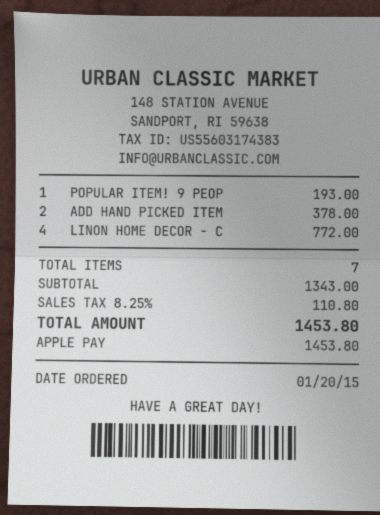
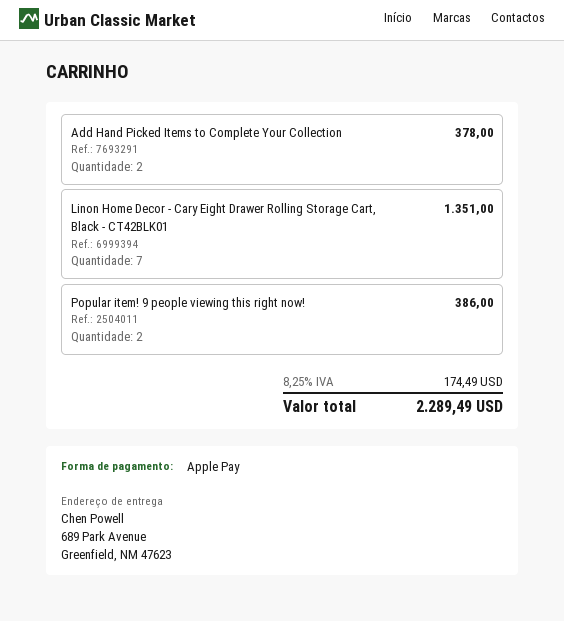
POPULAR ITEM! 9 PEOP: 1 for 193.00 -> 2 for 386.00
LINON HOME DECOR - C: 4 for 772.00 -> 7 for 1351.00
tax: 8.25% = 110.80 -> 8.25% = 174.49
total: 1453.80 -> 2289.49

